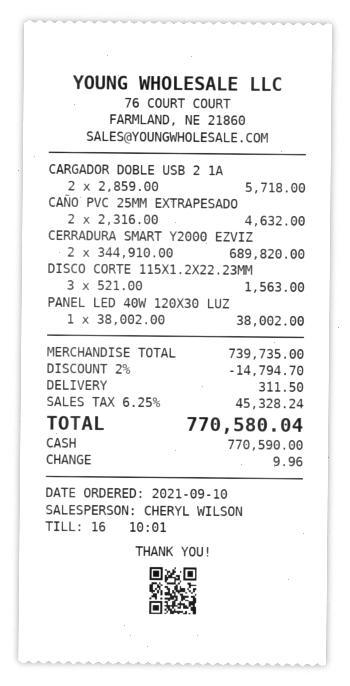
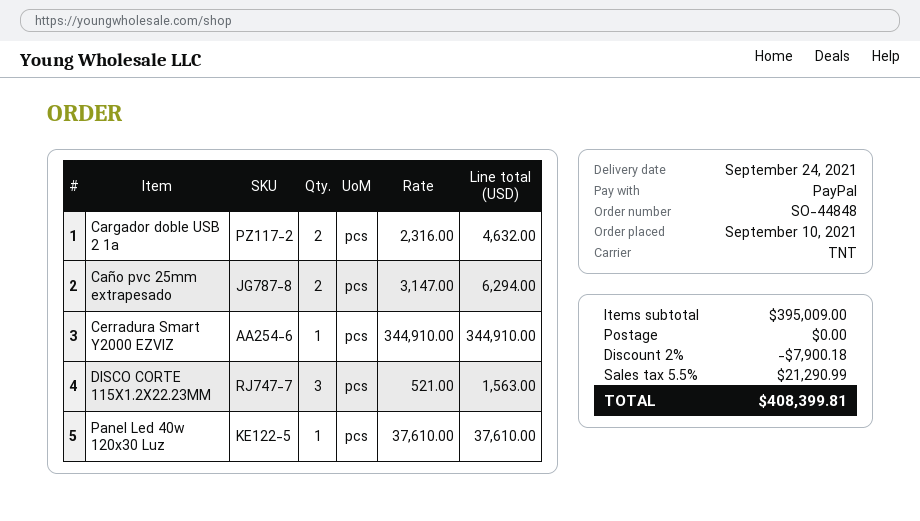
payment method: cash -> PayPal
CARGADOR DOBLE USB 2 1A: 2 x 2859.00 = 5718.00 -> 2 x 2316.00 = 4632.00
CAÑO PVC 25MM EXTRAPESADO: 2 x 2316.00 = 4632.00 -> 2 x 3147.00 = 6294.00
CERRADURA SMART Y2000 EZVIZ: 2 x 344910.00 = 689820.00 -> 1 x 344910.00 = 344910.00
PANEL LED 40W 120X30 LUZ: 1 x 38002.00 = 38002.00 -> 1 x 37610.00 = 37610.00
subtotal: 739735.00 -> 395009.00
discount: 2% = 14794.70 -> 2% = 7900.18
shipping: 311.50 -> 0.00
tax: 6.25% = 45328.24 -> 5.5% = 21290.99
total: 770580.04 -> 408399.81

